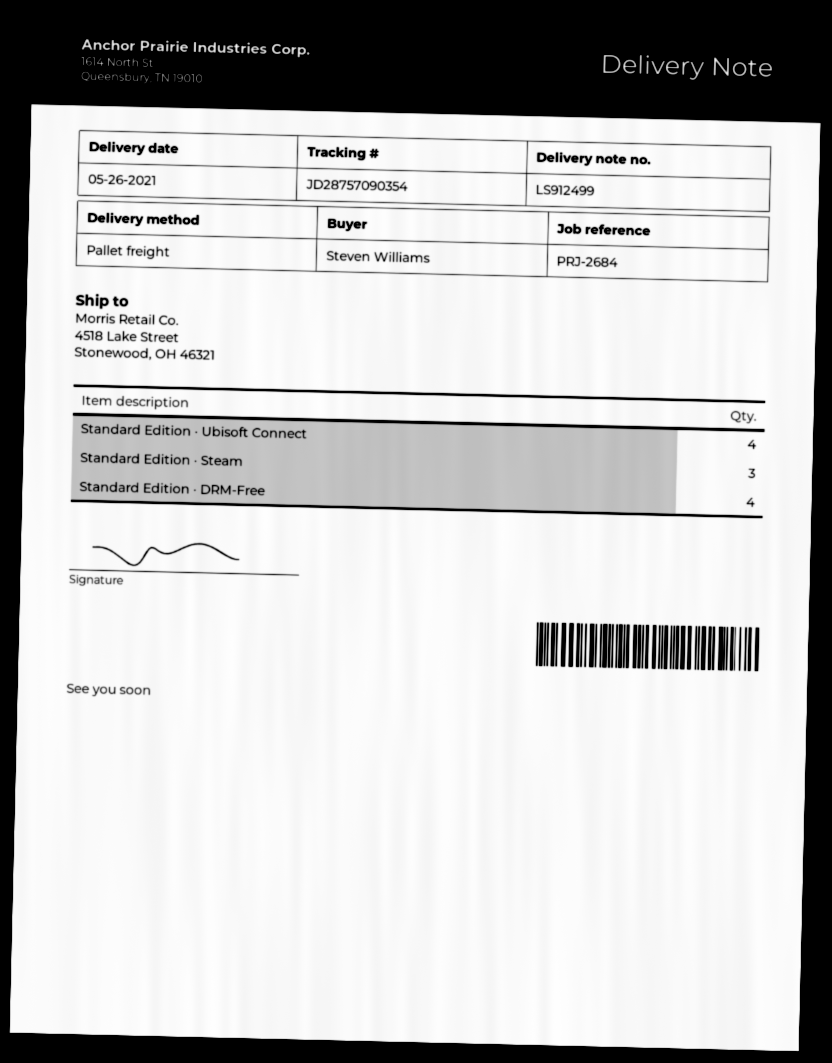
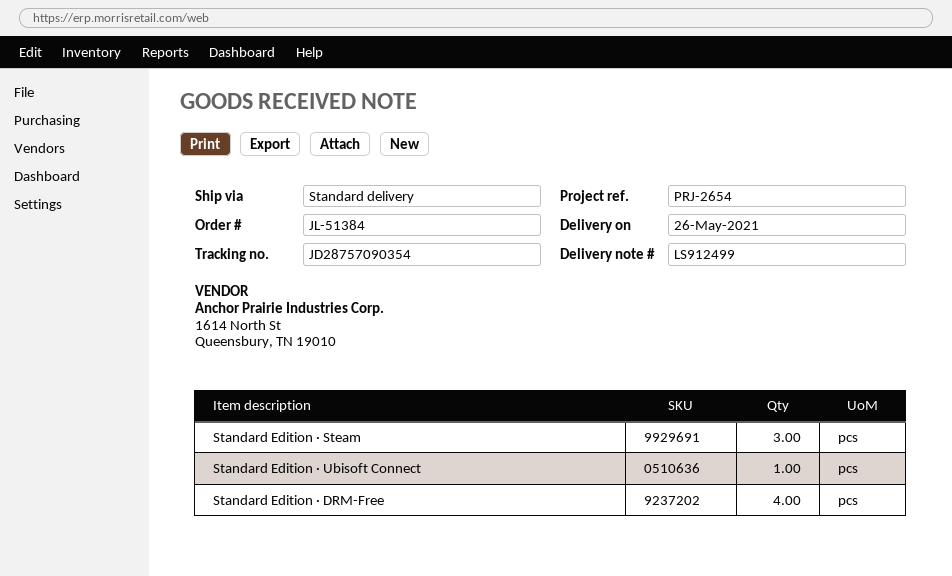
reference: PRJ-2684 -> PRJ-2654
shipping method: pallet freight -> standard
Standard Edition · Ubisoft Connect: 4 -> 1

